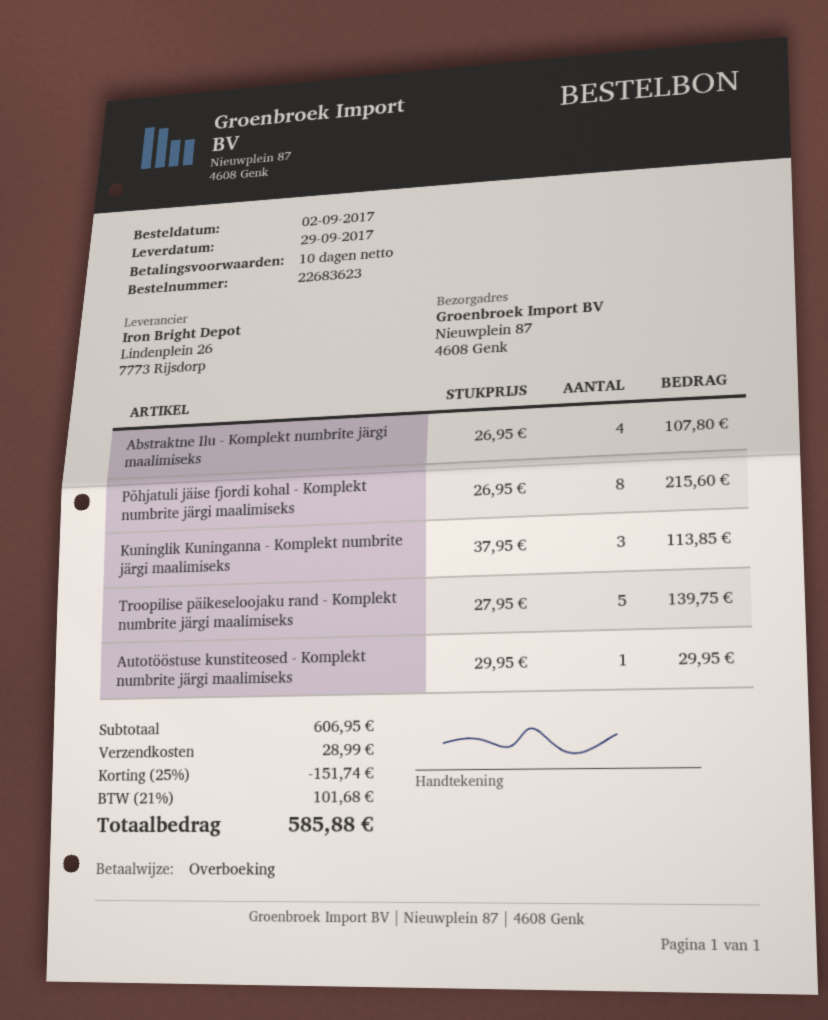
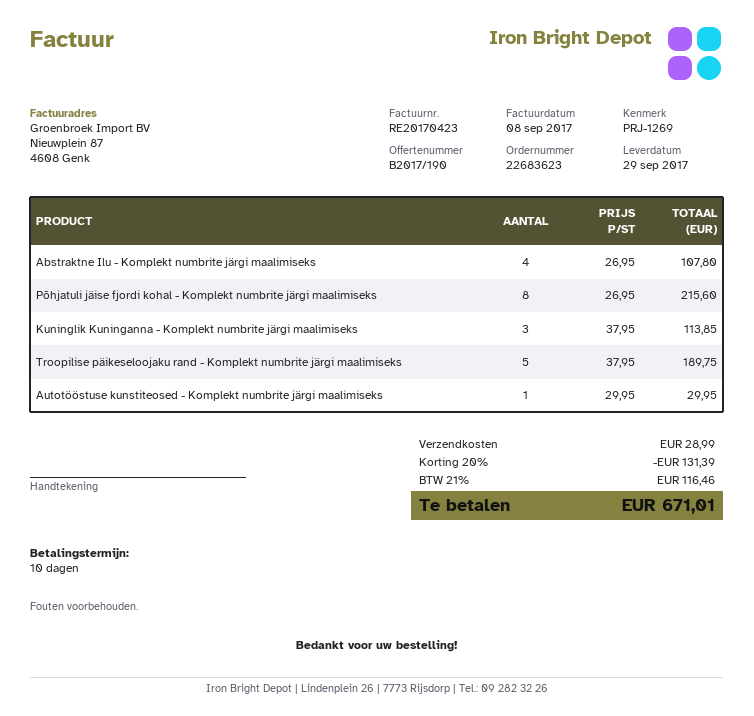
Troopilise päikeseloojaku rand - Komplekt numbrite järgi maalimiseks: 5 x 27.95 = 139.75 -> 5 x 37.95 = 189.75
discount: 25% = 151.74 -> 20% = 131.39
tax: 21% = 101.68 -> 21% = 116.46
total: 585.88 -> 671.01

